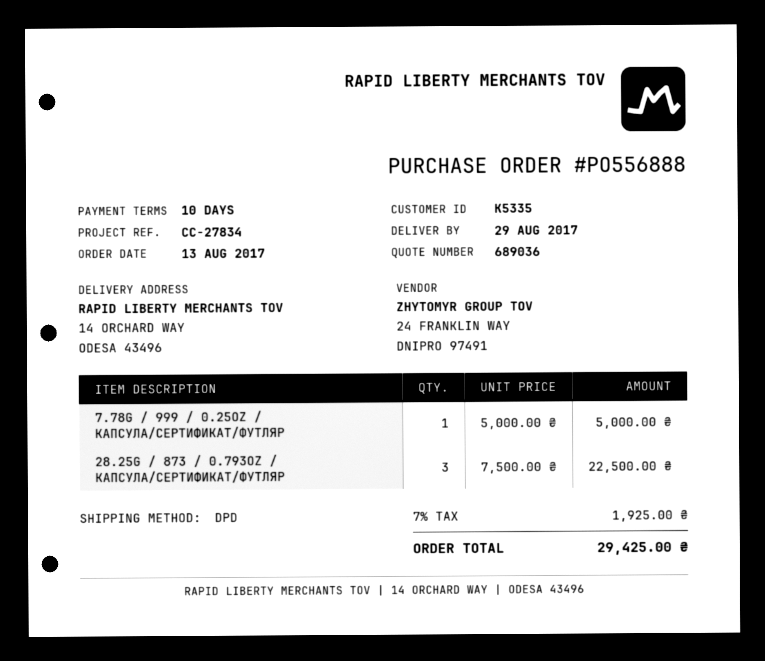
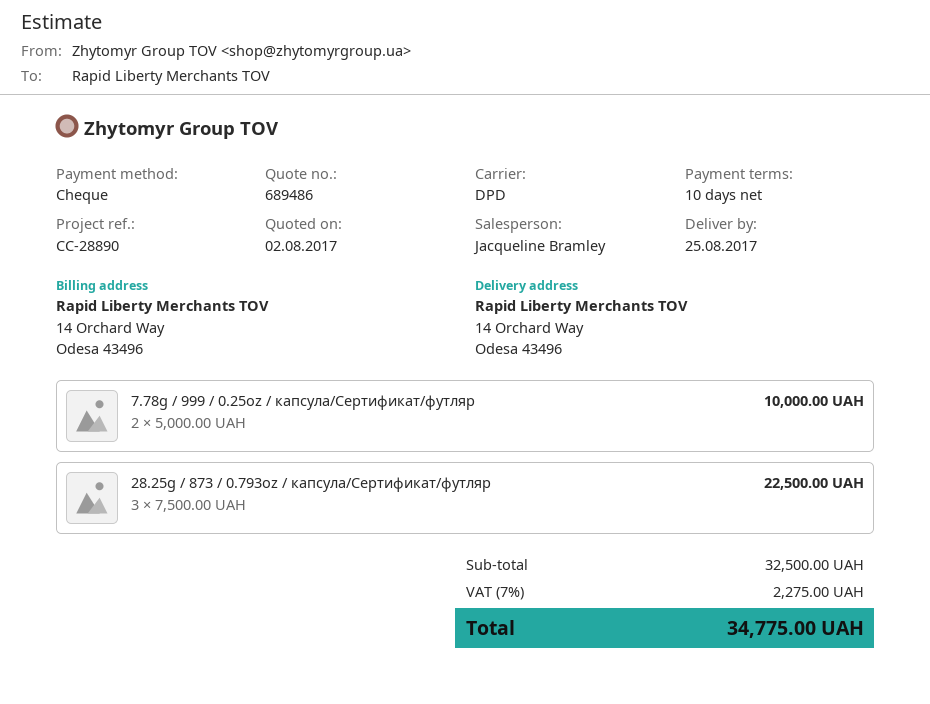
quote number: 689036 -> 689486
delivery date: 2017-08-29 -> 2017-08-25
reference: CC-27834 -> CC-28890
7.78G / 999 / 0.25OZ / КАПСУЛА/СЕРТИФИКАТ/ФУТЛЯР: 1 x 5000.00 = 5000.00 -> 2 x 5000.00 = 10000.00
tax: 7% = 1925.00 -> 7% = 2275.00
total: 29425.00 -> 34775.00

